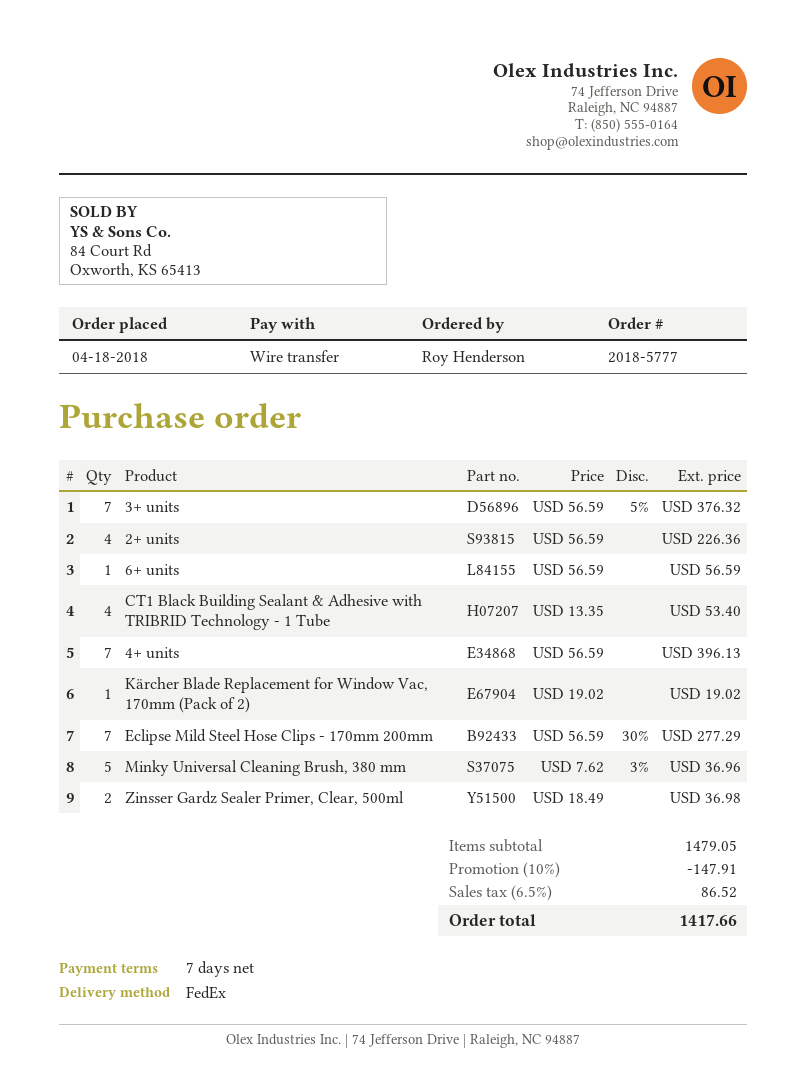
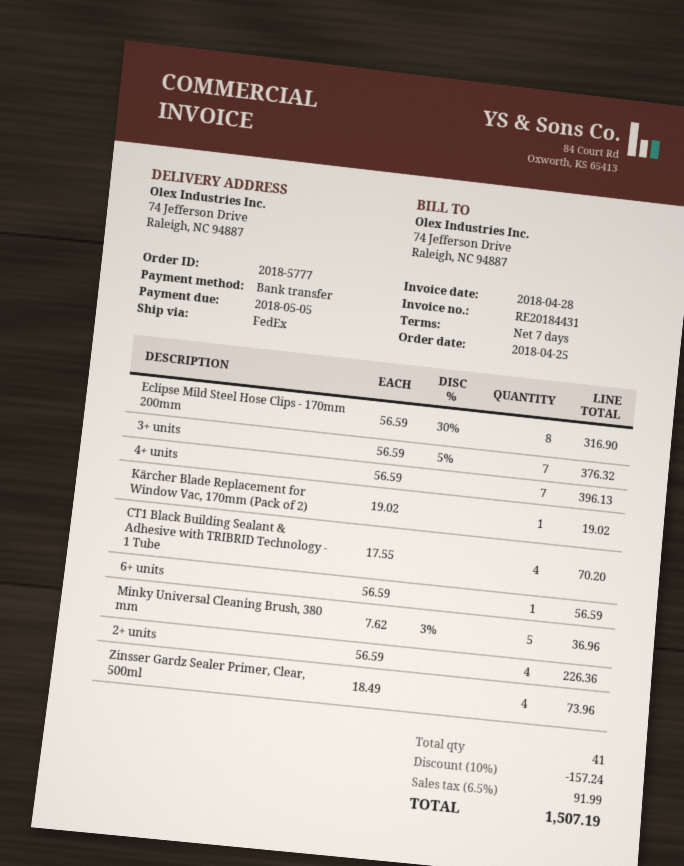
order date: 2018-04-18 -> 2018-04-25
CT1 Black Building Sealant & Adhesive with TRIBRID Technology - 1 Tube: 4 x 13.35 = 53.40 -> 4 x 17.55 = 70.20
Eclipse Mild Steel Hose Clips - 170mm 200mm: 7 x 56.59 - 30% = 277.29 -> 8 x 56.59 - 30% = 316.90
Zinsser Gardz Sealer Primer, Clear, 500ml: 2 x 18.49 = 36.98 -> 4 x 18.49 = 73.96
discount: 10% = 147.91 -> 10% = 157.24
tax: 6.5% = 86.52 -> 6.5% = 91.99
total: 1417.66 -> 1507.19

